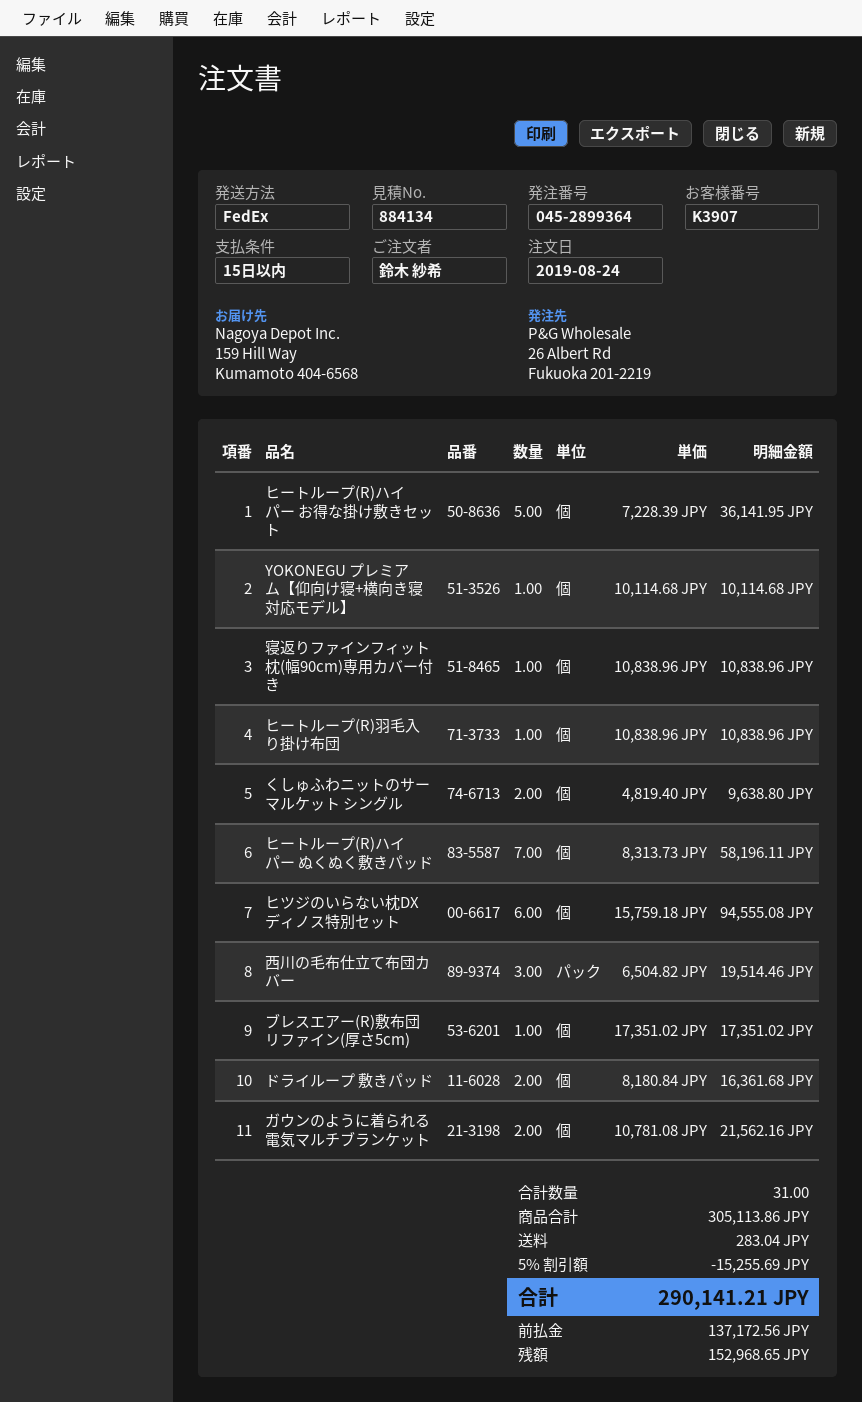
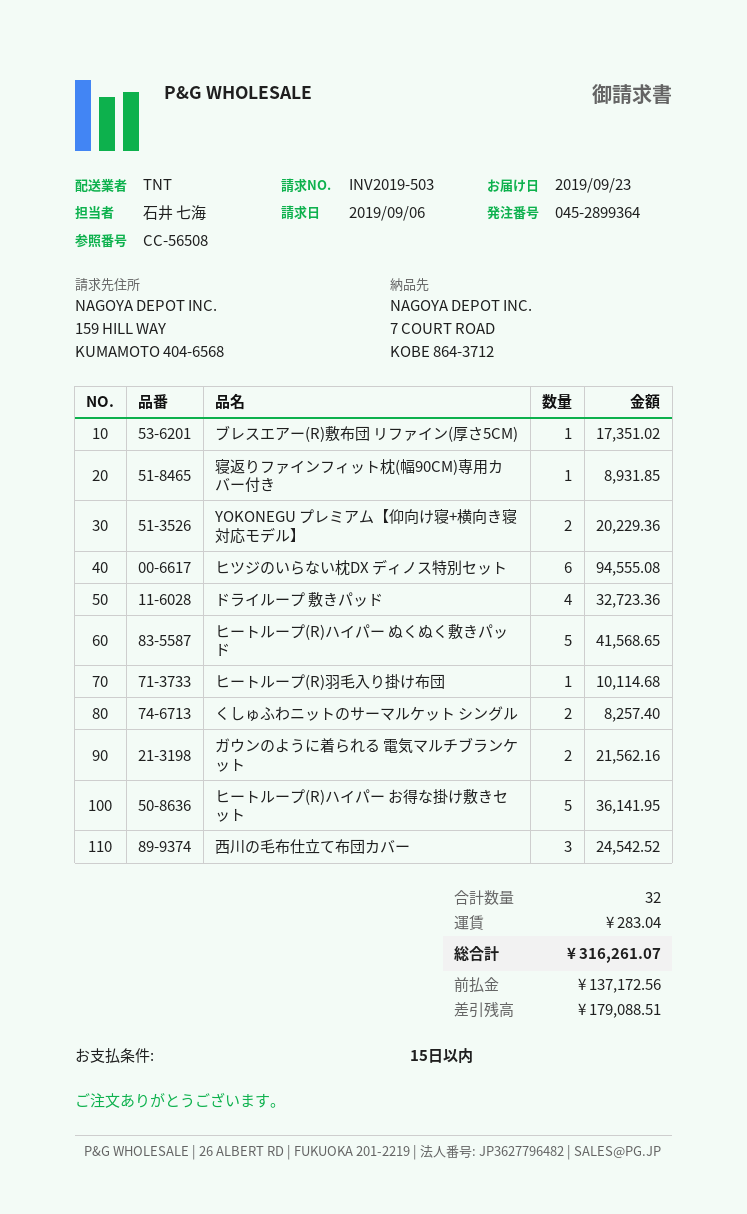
shipping method: FedEx -> TNT
ship to: 159 Hill Way, Kumamoto 404-6568 -> 7 COURT ROAD, KOBE 864-3712
YOKONEGU プレミアム【仰向け寝+横向き寝対応モデル】: 1 for 10114.68 -> 2 for 20229.36
寝返りファインフィット枕(幅90cm)専用カバー付き: 1 for 10838.96 -> 1 for 8931.85
ヒートループ(R)羽毛入り掛け布団: 1 for 10838.96 -> 1 for 10114.68
くしゅふわニットのサーマルケット シングル: 2 for 9638.80 -> 2 for 8257.40
ヒートループ(R)ハイパー ぬくぬく敷きパッド: 7 for 58196.11 -> 5 for 41568.65
西川の毛布仕立て布団カバー: 3 for 19514.46 -> 3 for 24542.52
ドライループ 敷きパッド: 2 for 16361.68 -> 4 for 32723.36
total quantity: 31 -> 32
discount: 5% = 15255.69 -> none
total: 290141.21 -> 316261.07
balance: 152968.65 -> 179088.51

